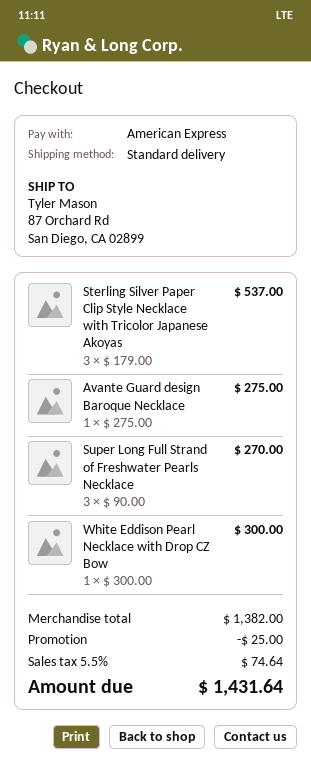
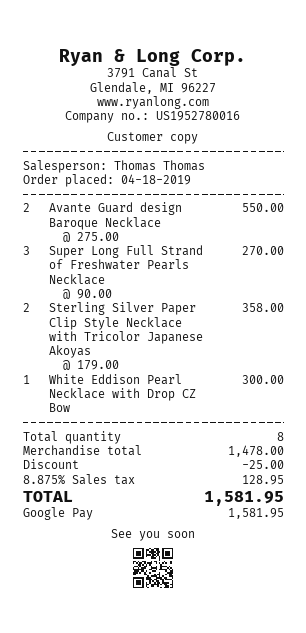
payment method: American Express -> Google Pay
Sterling Silver Paper Clip Style Necklace with Tricolor Japanese Akoyas: 3 x 179.00 = 537.00 -> 2 x 179.00 = 358.00
Avante Guard design Baroque Necklace: 1 x 275.00 = 275.00 -> 2 x 275.00 = 550.00
subtotal: 1382.00 -> 1478.00
tax: 5.5% = 74.64 -> 8.875% = 128.95
total: 1431.64 -> 1581.95

